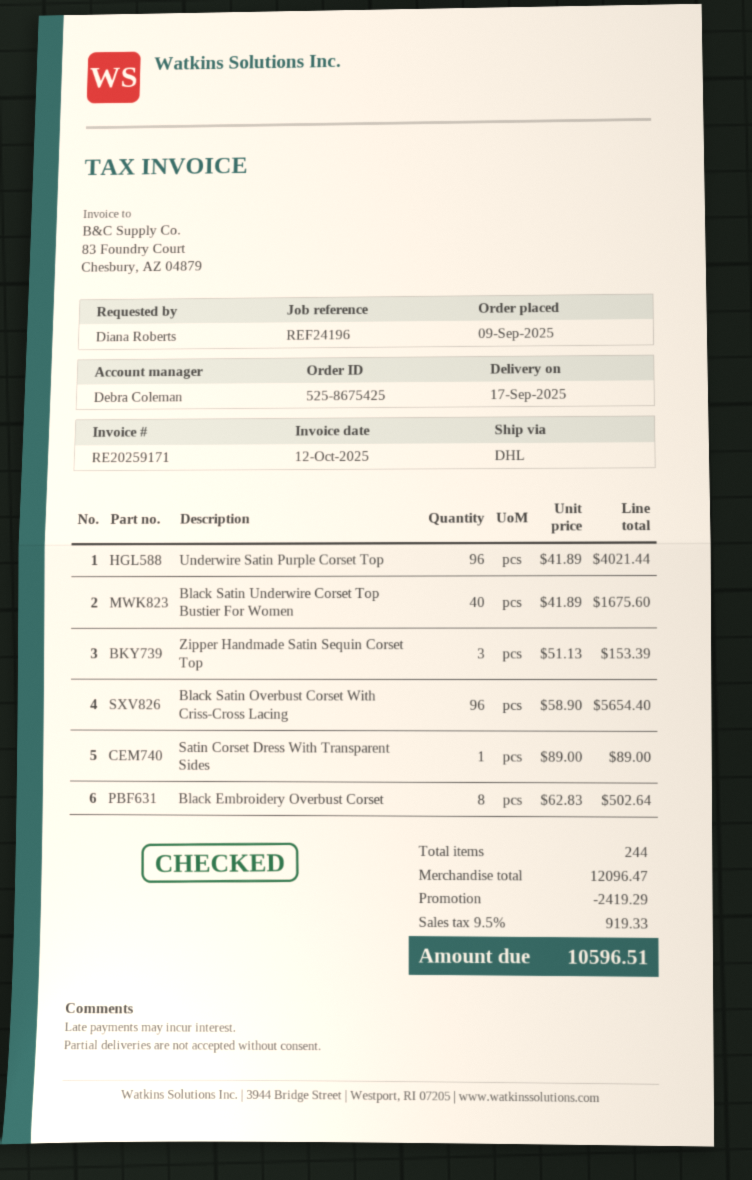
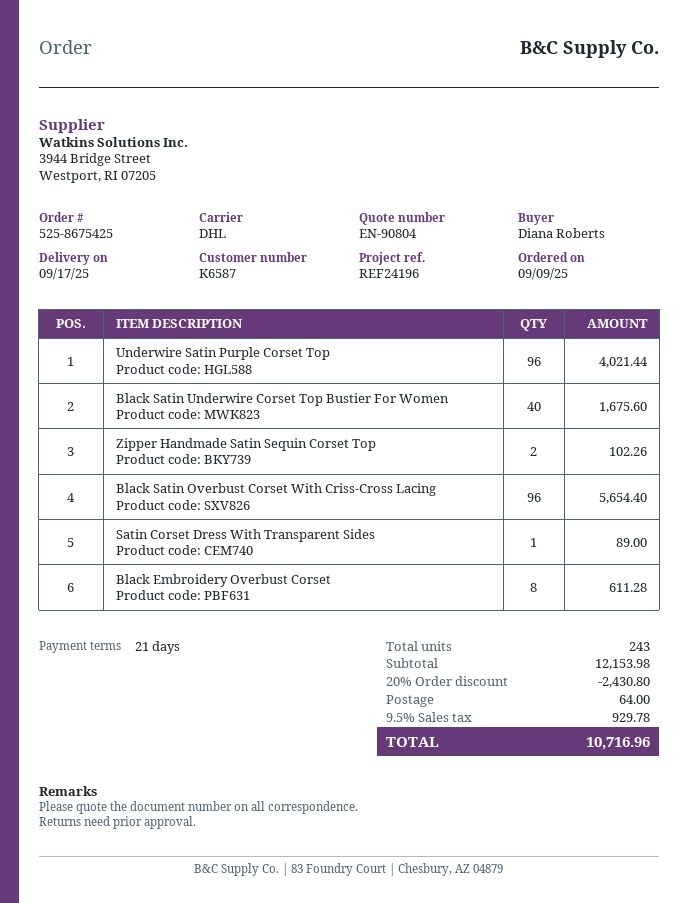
Zipper Handmade Satin Sequin Corset Top: 3 for 153.39 -> 2 for 102.26
Black Embroidery Overbust Corset: 8 for 502.64 -> 8 for 611.28
total quantity: 244 -> 243
subtotal: 12096.47 -> 12153.98
discount: 2419.29 -> 2430.80
shipping: none -> 64.00
tax: 9.5% = 919.33 -> 9.5% = 929.78
total: 10596.51 -> 10716.96

